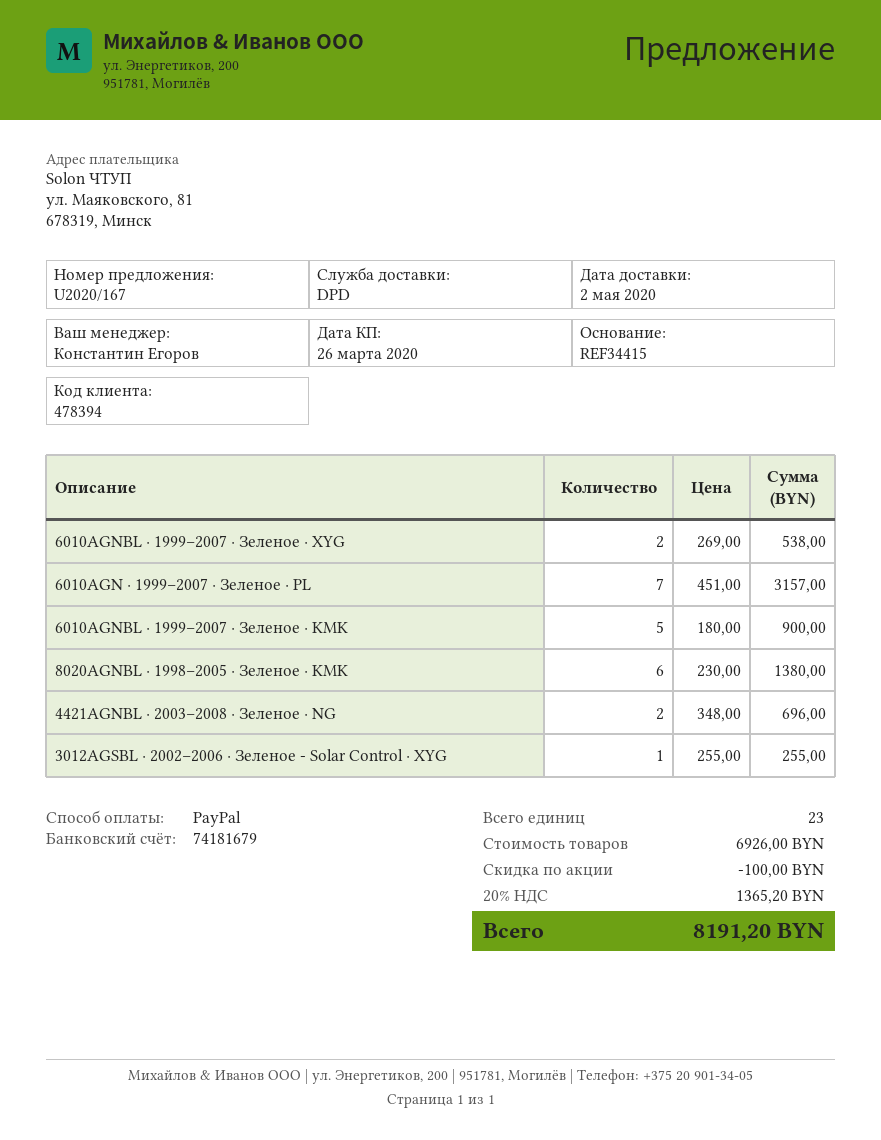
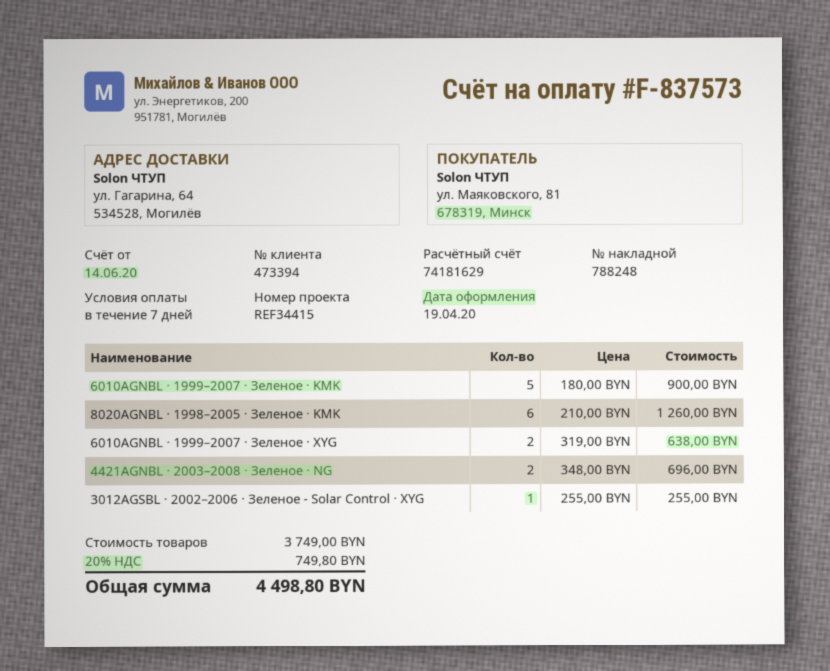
customer number: 478394 -> 473394
bank account: 74181679 -> 74181629
6010AGNBL · 1999–2007 · Зеленое · XYG: 2 x 269.00 = 538.00 -> 2 x 319.00 = 638.00
6010AGN · 1999–2007 · Зеленое · PL: 7 x 451.00 = 3157.00 -> none
8020AGNBL · 1998–2005 · Зеленое · KMK: 6 x 230.00 = 1380.00 -> 6 x 210.00 = 1260.00
subtotal: 6926.00 -> 3749.00
discount: 100.00 -> none
tax: 20% = 1365.20 -> 20% = 749.80
total: 8191.20 -> 4498.80

